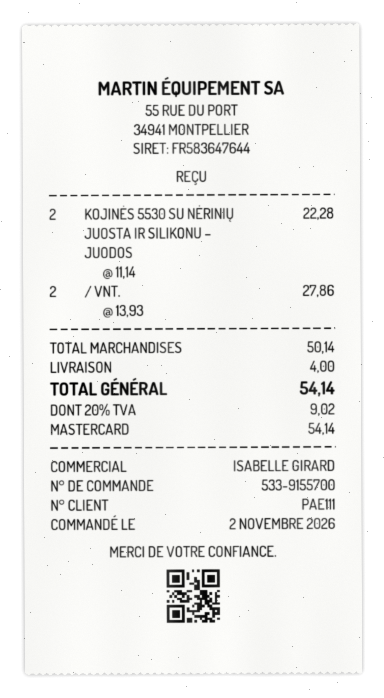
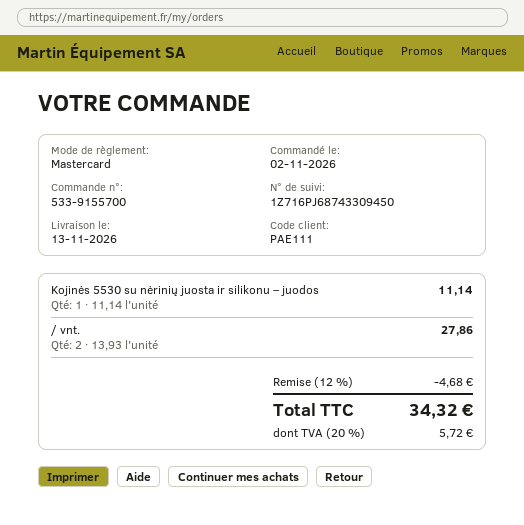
KOJINĖS 5530 SU NĖRINIŲ JUOSTA IR SILIKONU – JUODOS: 2 x 11.14 = 22.28 -> 1 x 11.14 = 11.14
discount: none -> 12% = 4.68
shipping: 4.00 -> none
tax: 20% = 9.02 -> 20% = 5.72
total: 54.14 -> 34.32

